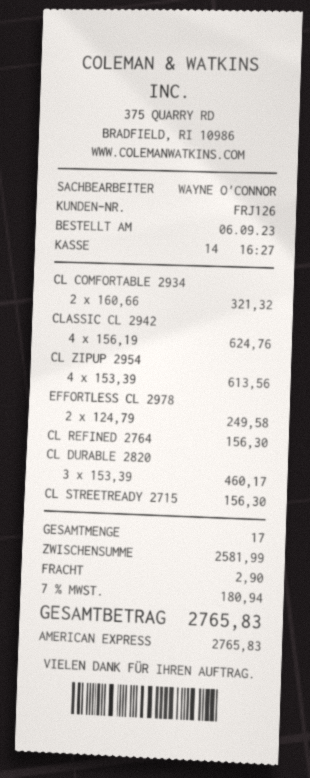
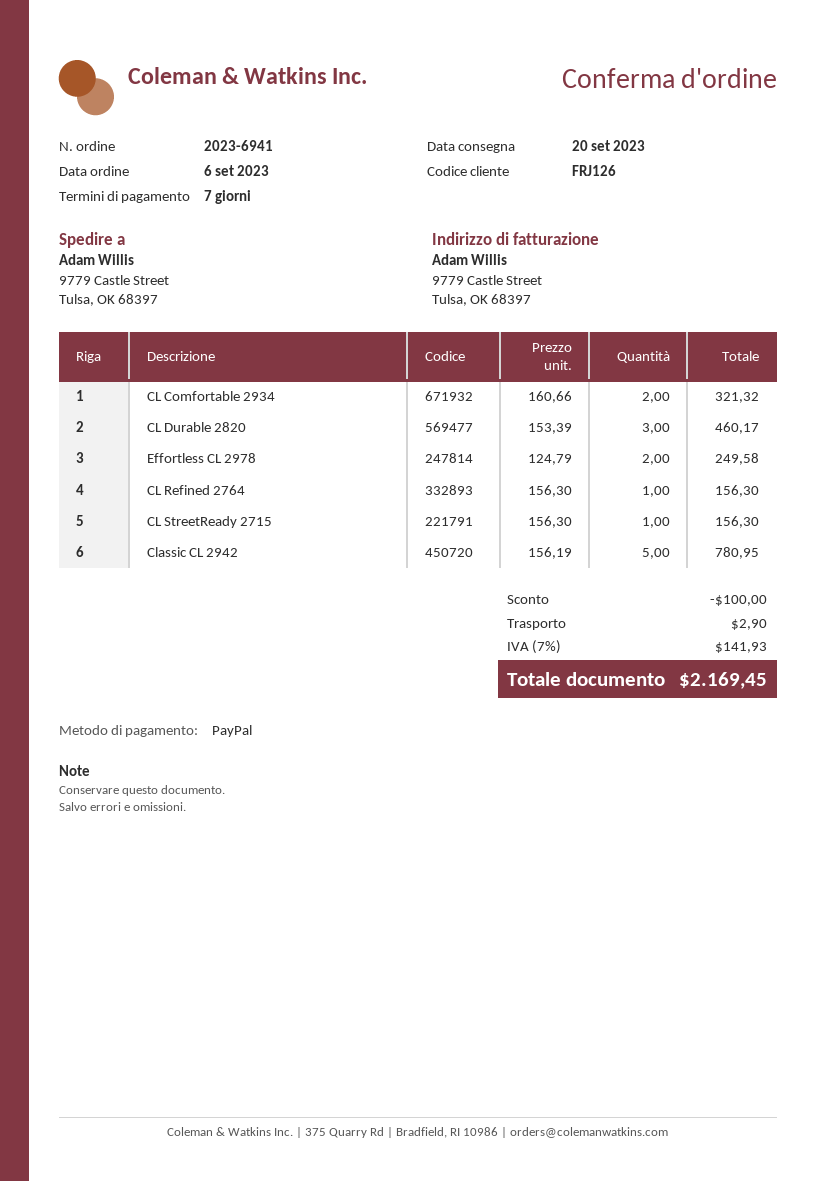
payment method: American Express -> PayPal
CLASSIC CL 2942: 4 x 156.19 = 624.76 -> 5 x 156.19 = 780.95
CL ZIPUP 2954: 4 x 153.39 = 613.56 -> none
discount: none -> 100.00
tax: 7% = 180.94 -> 7% = 141.93
total: 2765.83 -> 2169.45

